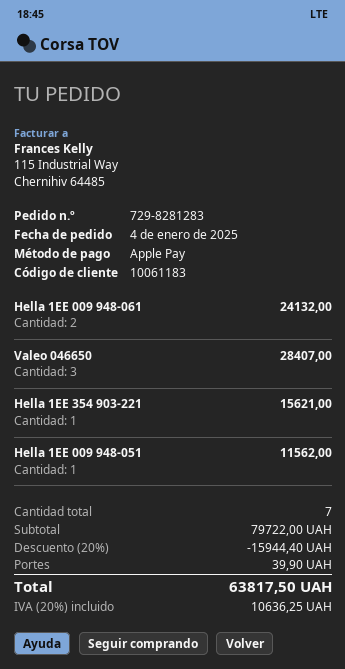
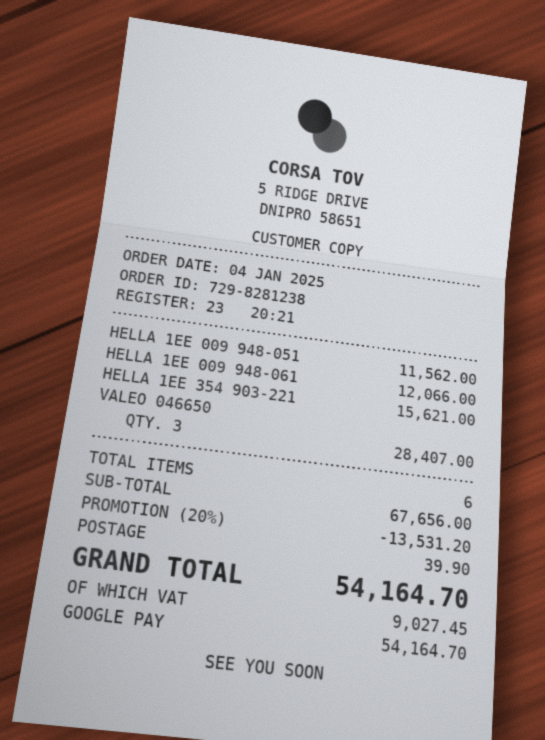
order number: 729-8281283 -> 729-8281238
payment method: Apple Pay -> Google Pay
Hella 1EE 009 948-061: 2 for 24132.00 -> 1 for 12066.00
total quantity: 7 -> 6
subtotal: 79722.00 -> 67656.00
discount: 20% = 15944.40 -> 20% = 13531.20
tax: 10636.25 -> 9027.45
total: 63817.50 -> 54164.70

